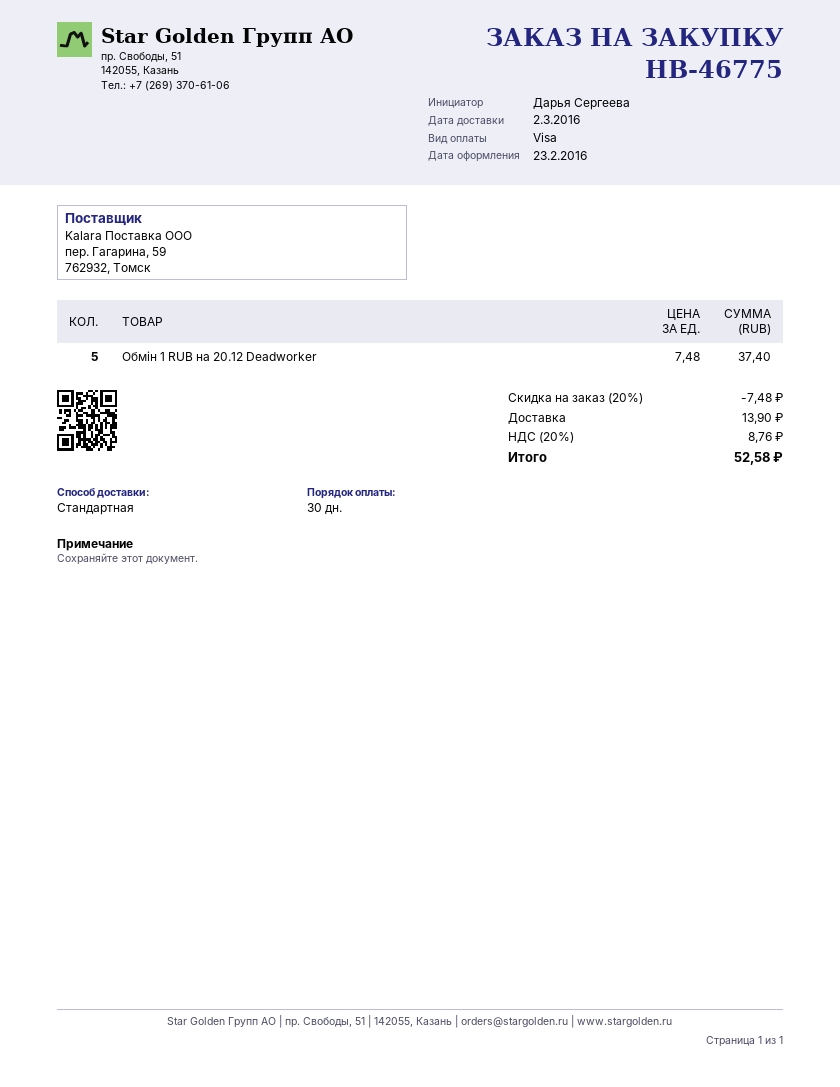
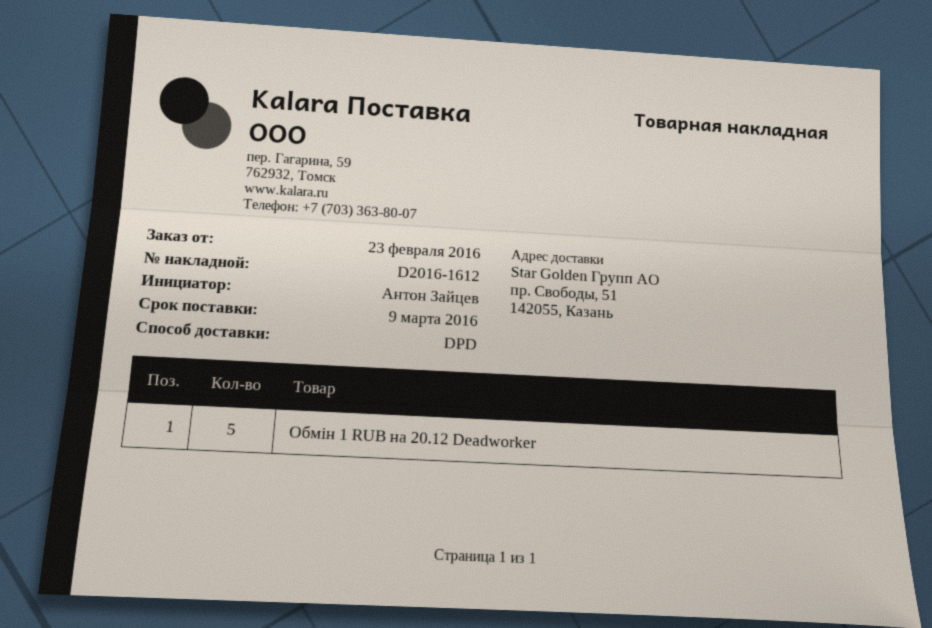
delivery date: 2016-03-02 -> 2016-03-09
ordered by: Дарья Сергеева -> Антон Зайцев
shipping method: standard -> DPD

